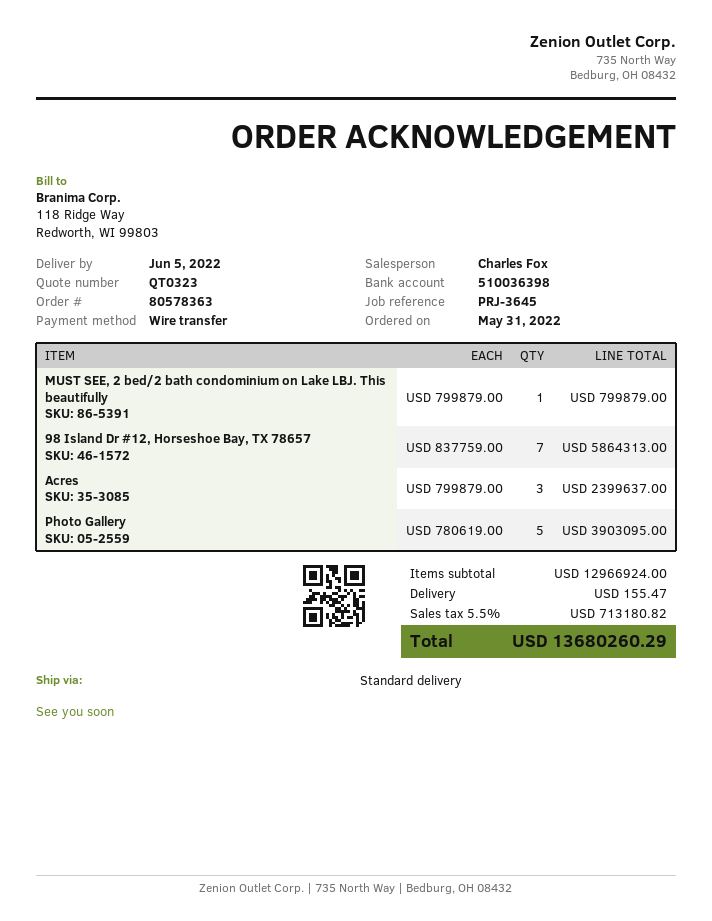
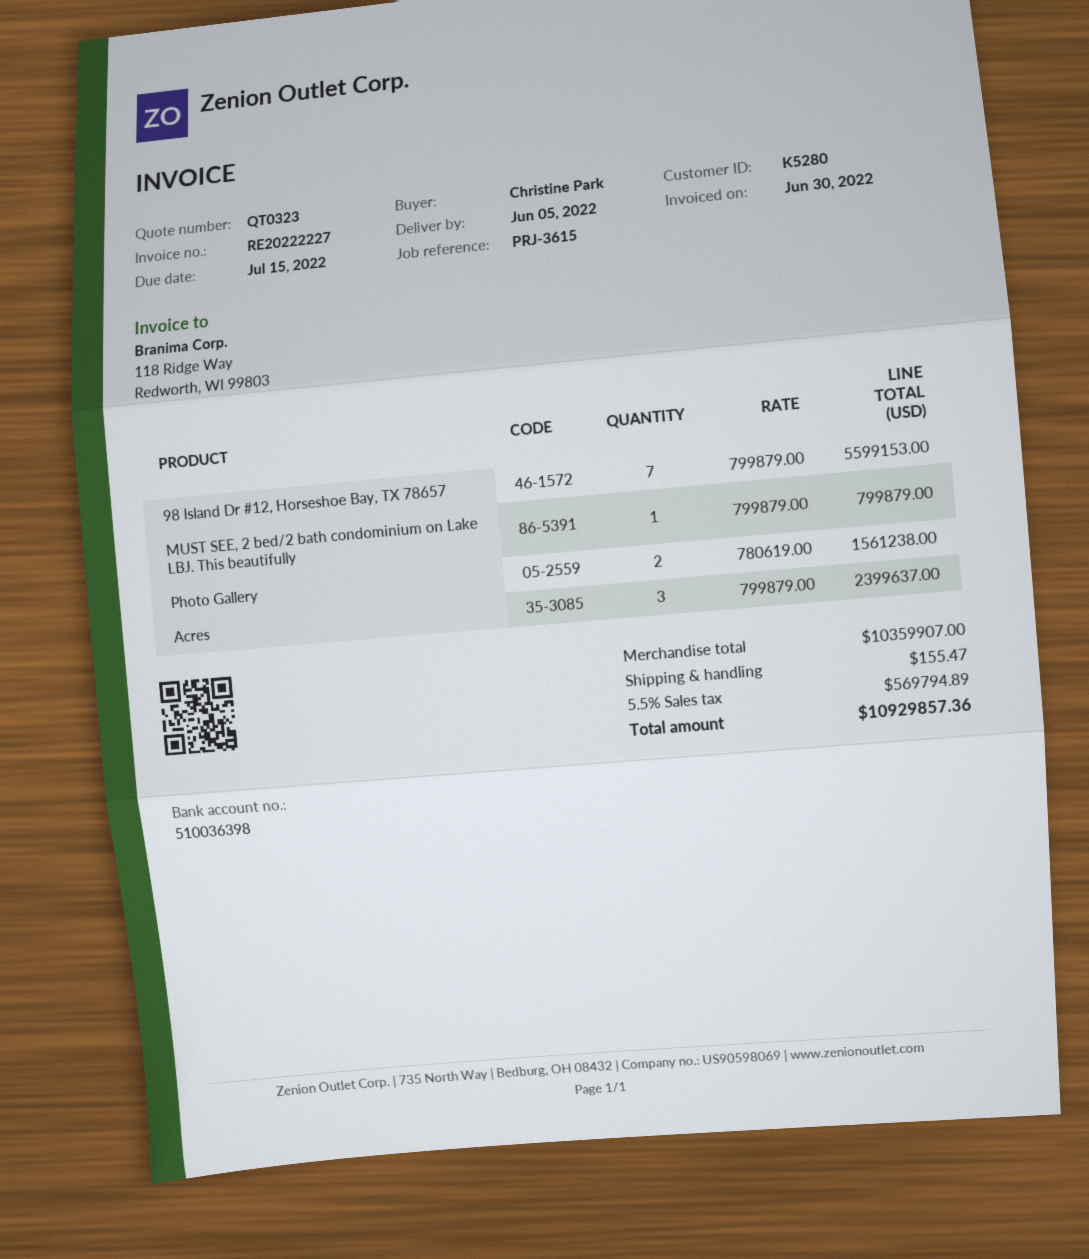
reference: PRJ-3645 -> PRJ-3615
98 Island Dr #12, Horseshoe Bay, TX 78657: 7 x 837759.00 = 5864313.00 -> 7 x 799879.00 = 5599153.00
Photo Gallery: 5 x 780619.00 = 3903095.00 -> 2 x 780619.00 = 1561238.00
subtotal: 12966924.00 -> 10359907.00
tax: 5.5% = 713180.82 -> 5.5% = 569794.89
total: 13680260.29 -> 10929857.36

